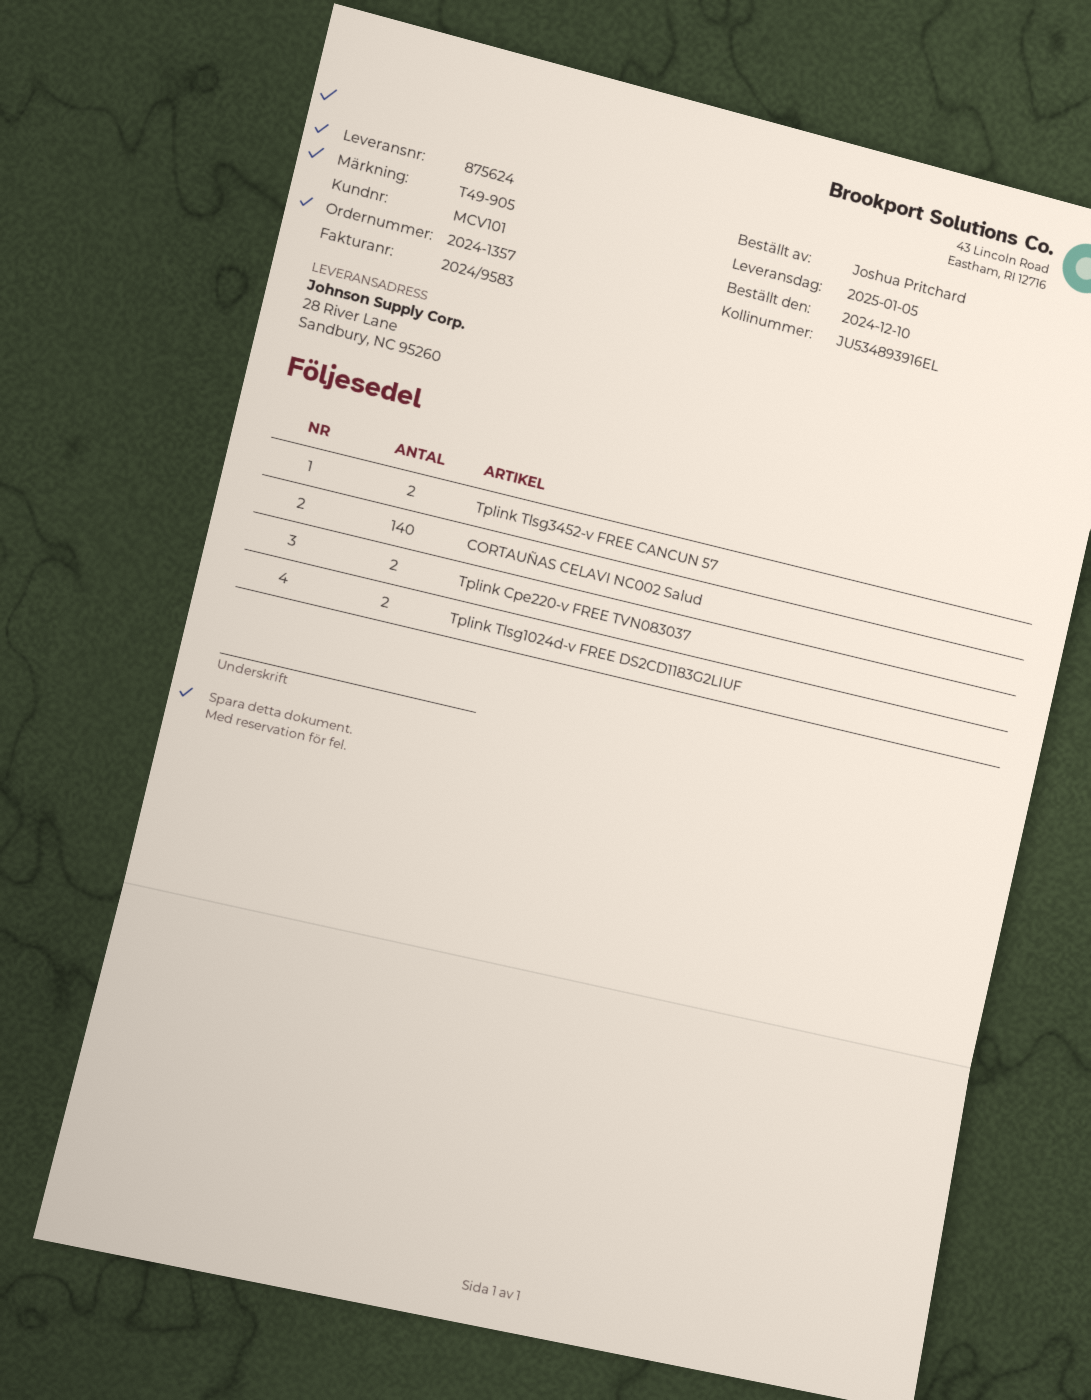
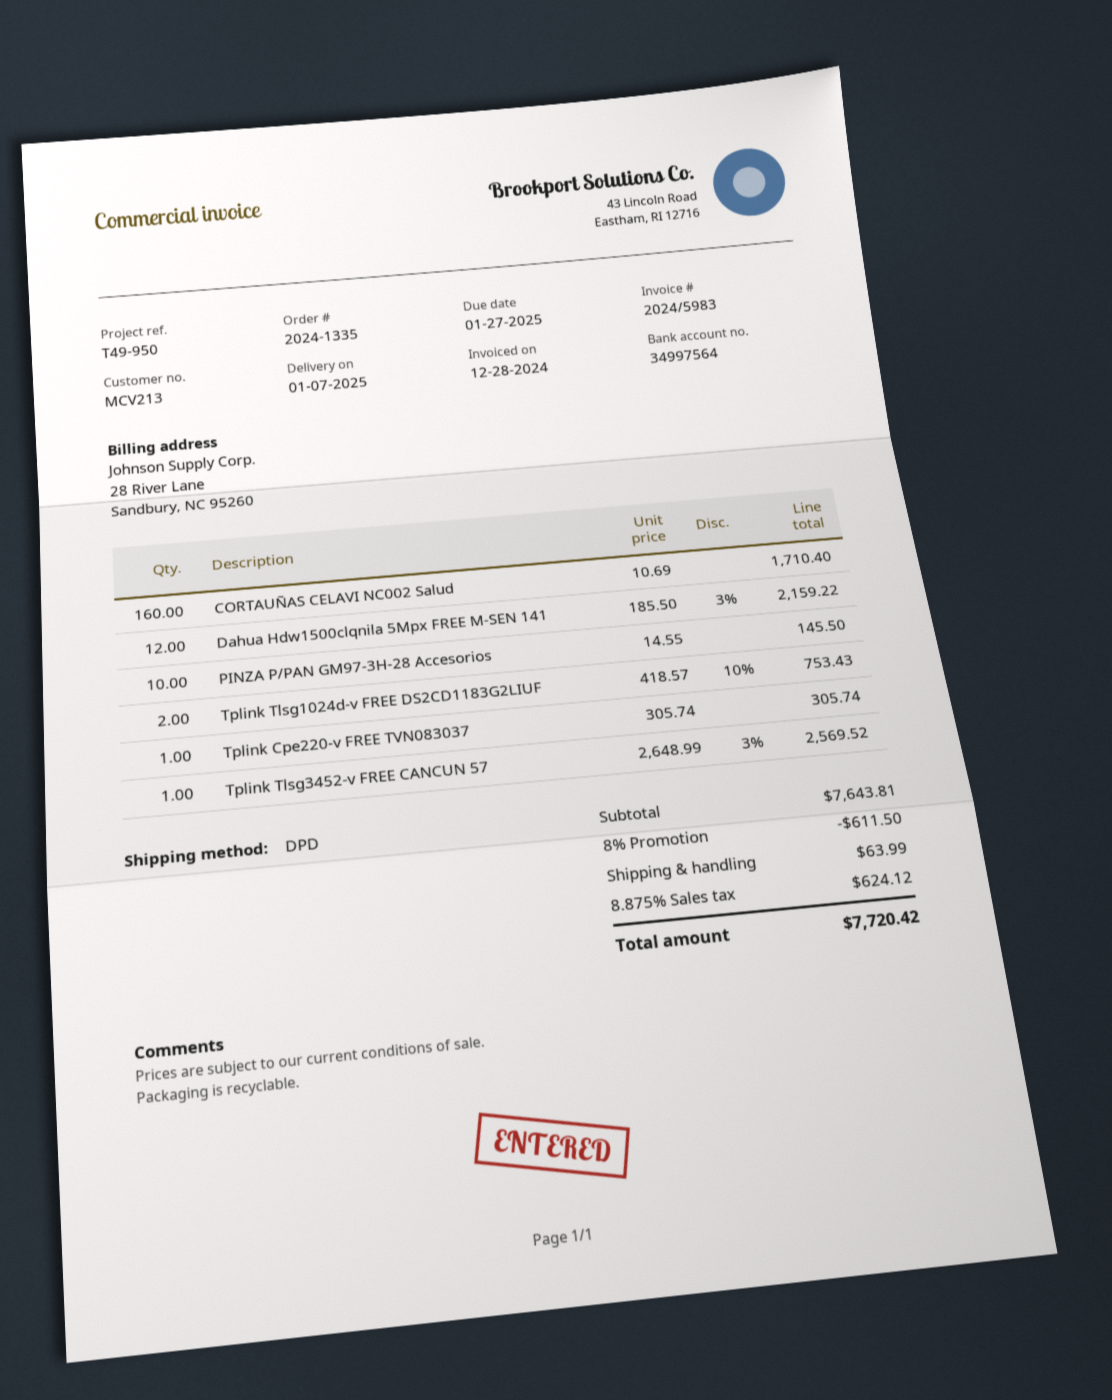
order number: 2024-1357 -> 2024-1335
delivery date: 2025-01-05 -> 2025-01-07
invoice number: 2024/9583 -> 2024/5983
customer number: MCV101 -> MCV213
reference: T49-905 -> T49-950
Tplink Tlsg3452-v FREE CANCUN 57: 2 -> 1
CORTAUÑAS CELAVI NC002 Salud: 140 -> 160
Tplink Cpe220-v FREE TVN083037: 2 -> 1
Dahua Hdw1500clqnila 5Mpx FREE M-SEN 141: none -> 12
PINZA P/PAN GM97-3H-28 Accesorios: none -> 10

